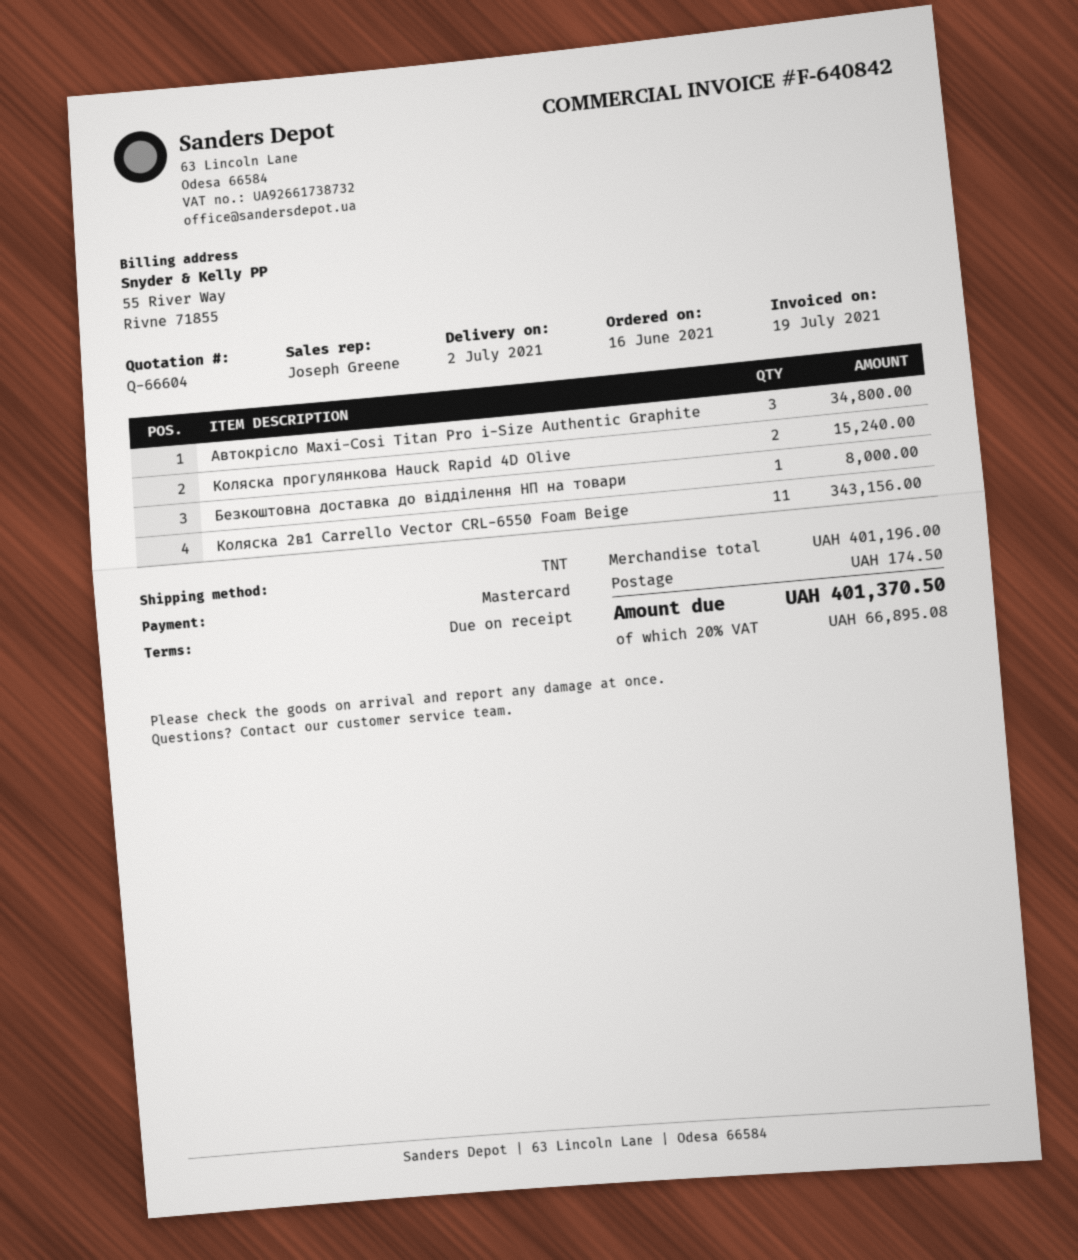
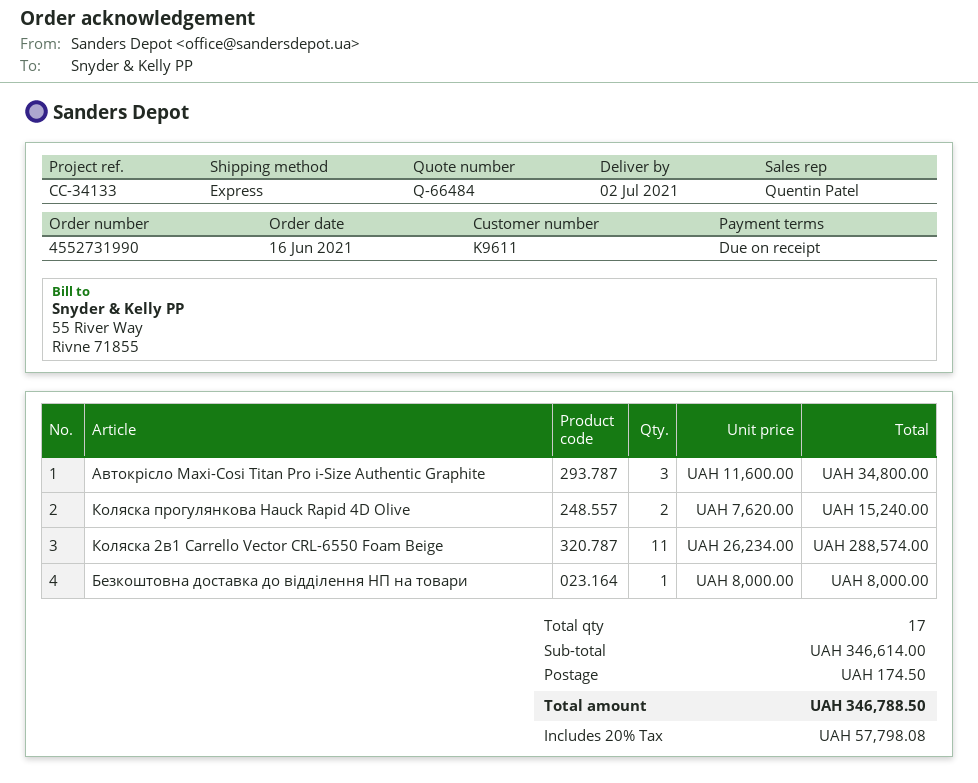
quote number: Q-66604 -> Q-66484
sales rep: Joseph Greene -> Quentin Patel
shipping method: TNT -> express
Коляска 2в1 Carrello Vector CRL-6550 Foam Beige: 11 for 343156.00 -> 11 for 288574.00
subtotal: 401196.00 -> 346614.00
tax: 20% = 66895.08 -> 20% = 57798.08
total: 401370.50 -> 346788.50

